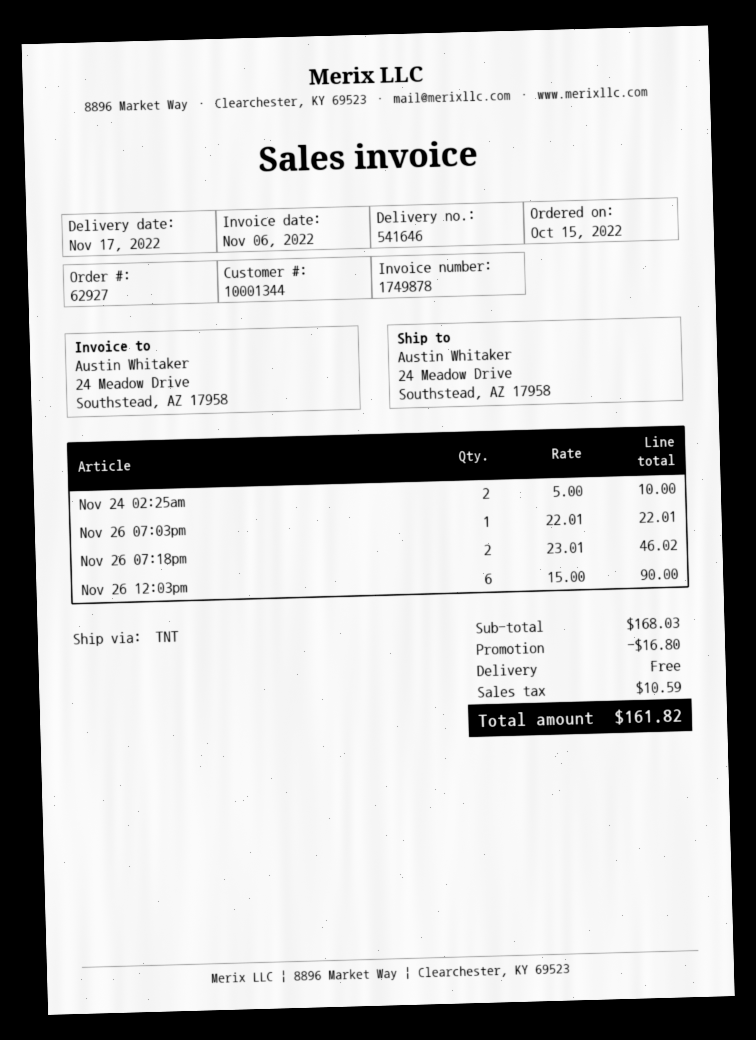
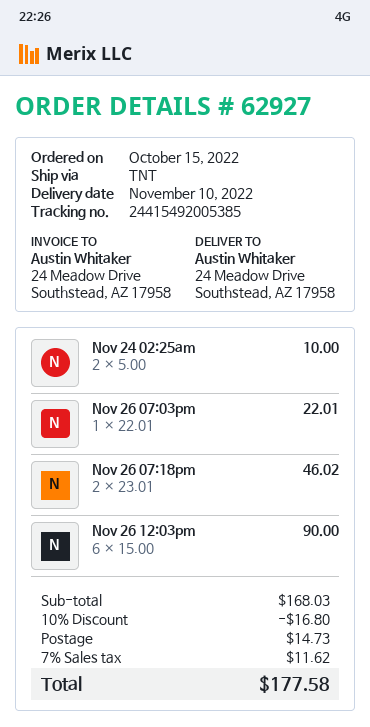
delivery date: 2022-11-17 -> 2022-11-10
shipping: 0.00 -> 14.73
tax: 10.59 -> 11.62
total: 161.82 -> 177.58

